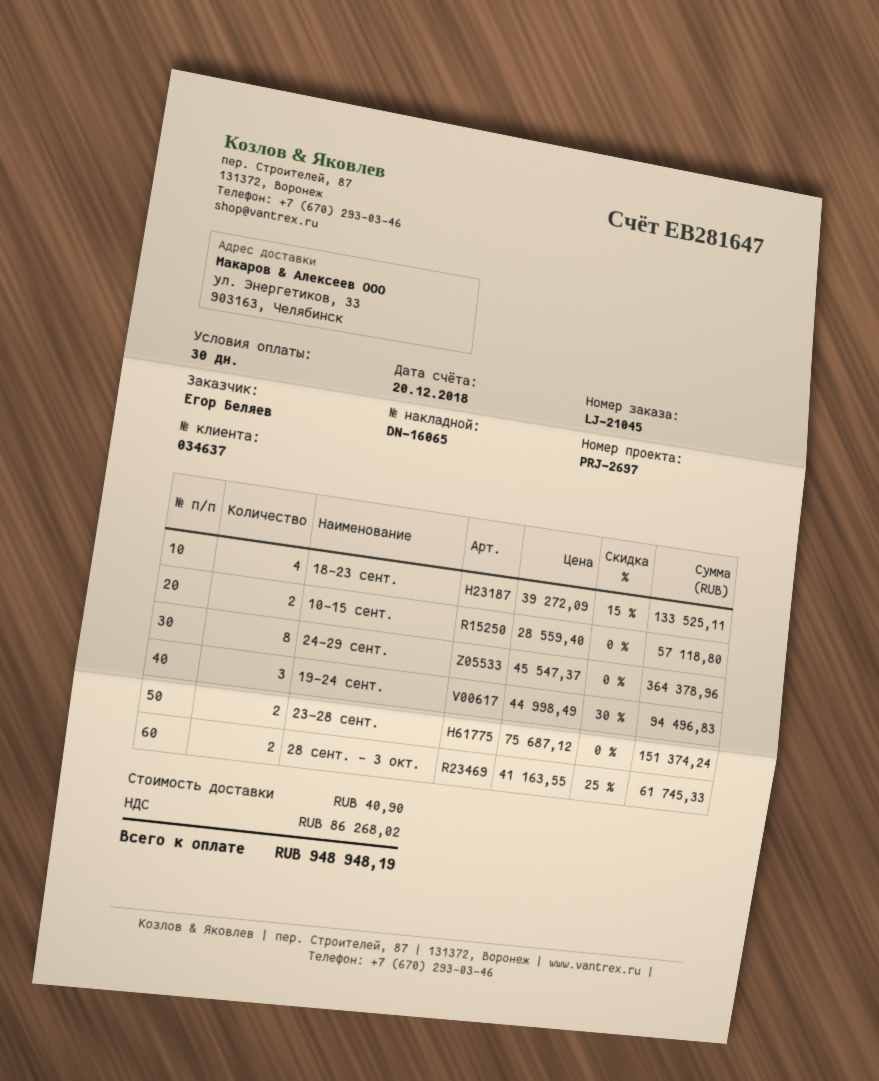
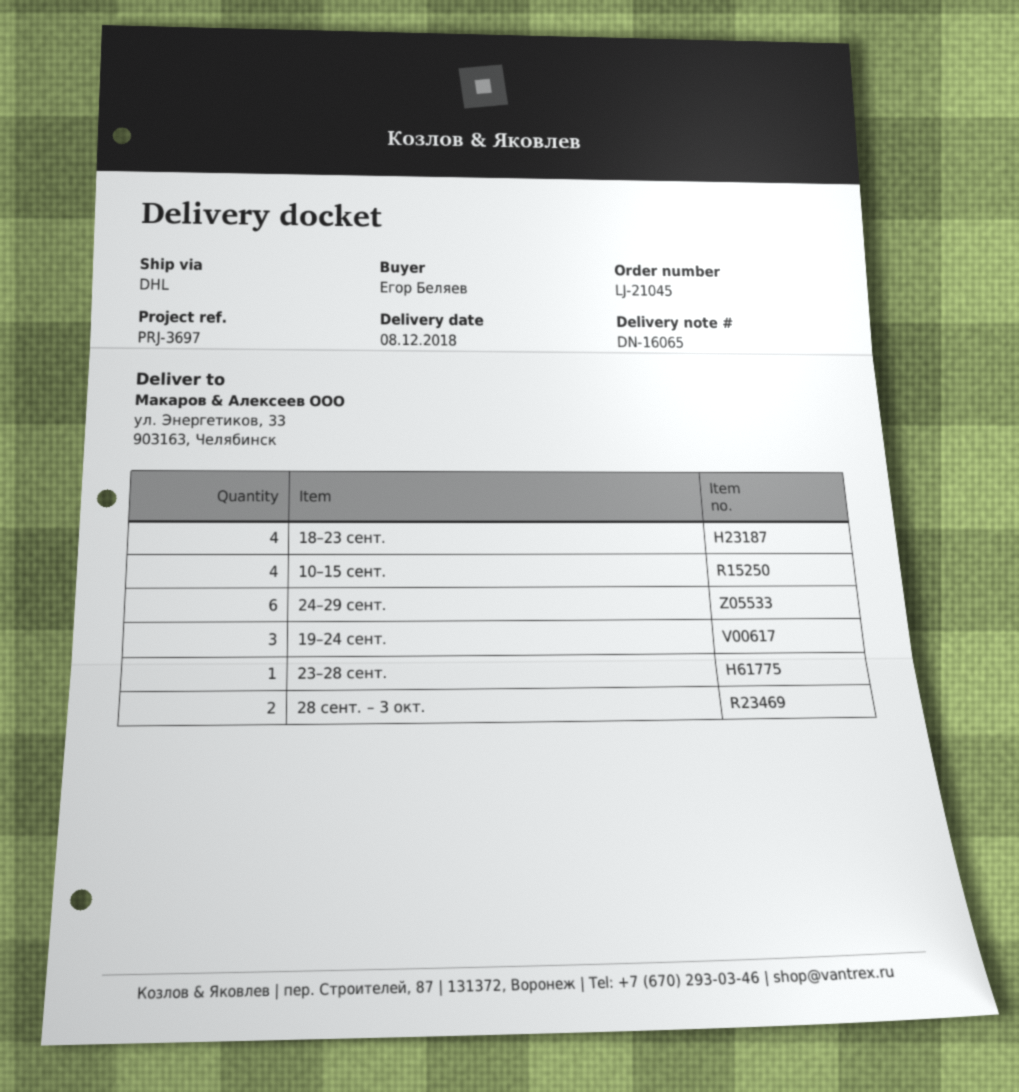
reference: PRJ-2697 -> PRJ-3697
10–15 сент.: 2 -> 4
24–29 сент.: 8 -> 6
23–28 сент.: 2 -> 1

